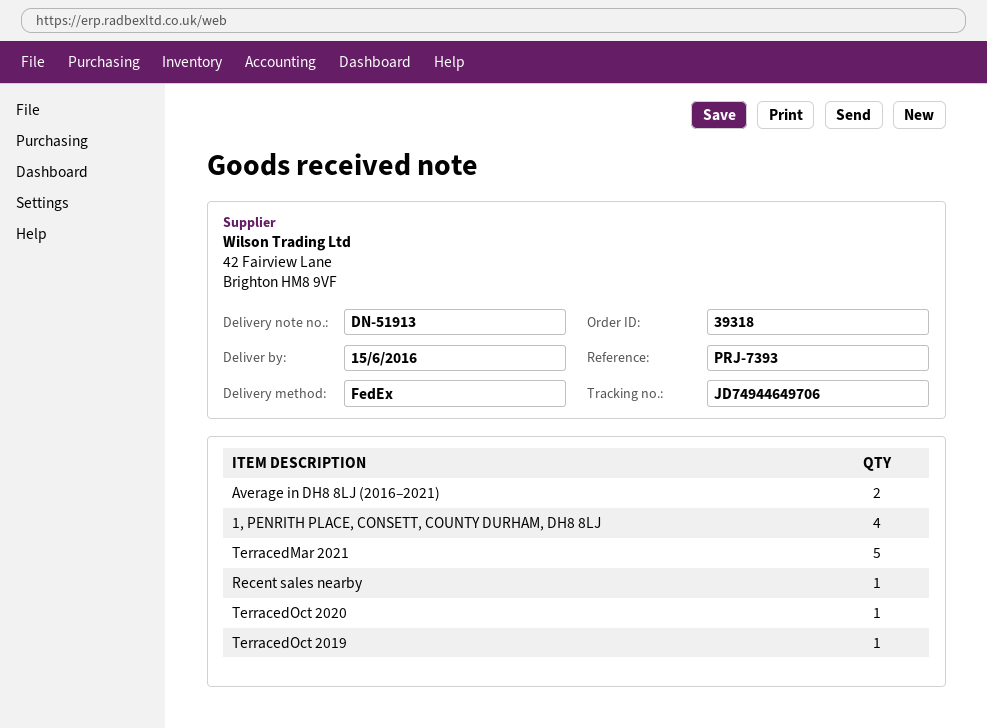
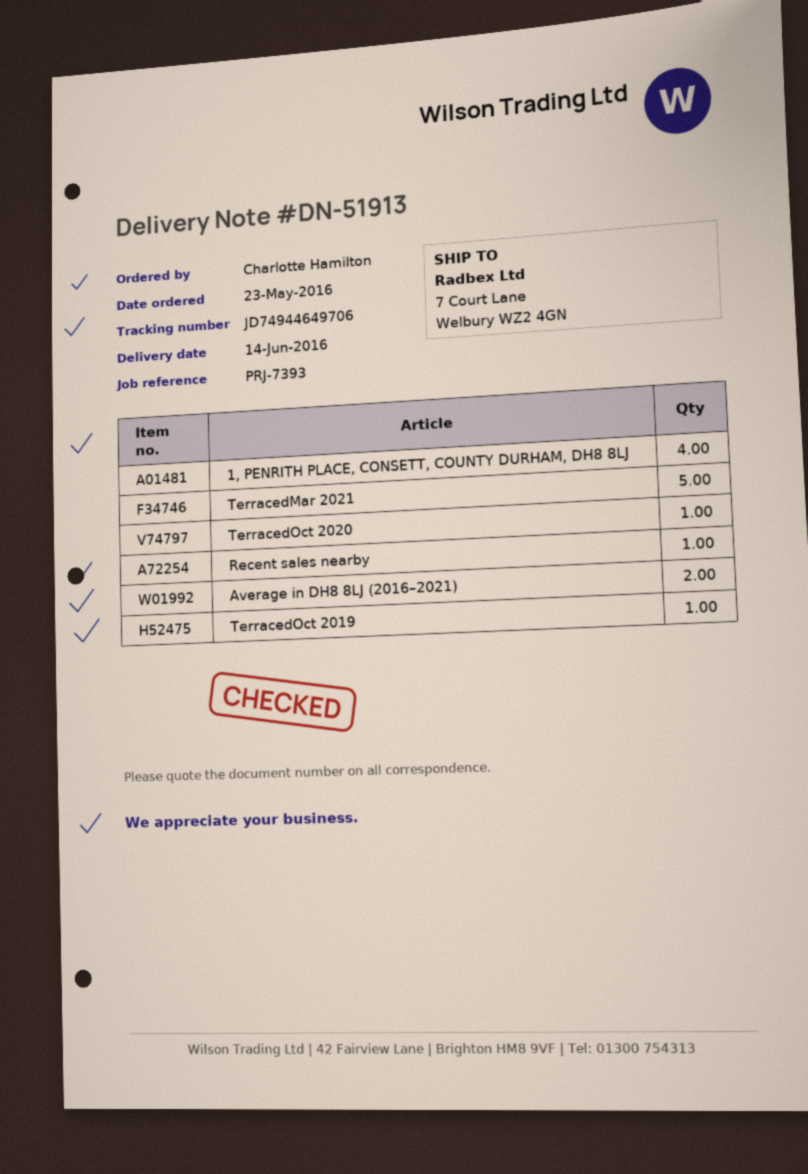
delivery date: 2016-06-15 -> 2016-06-14

